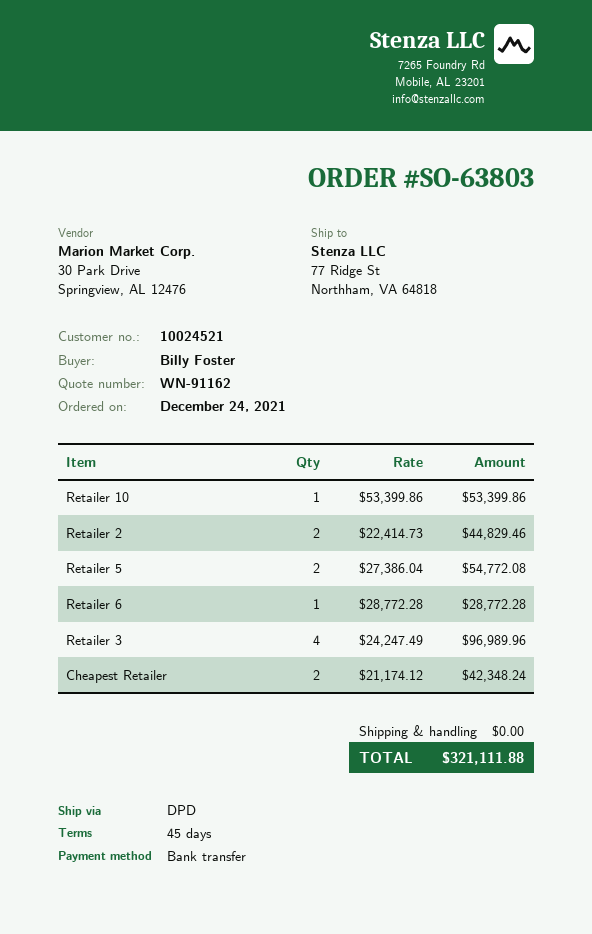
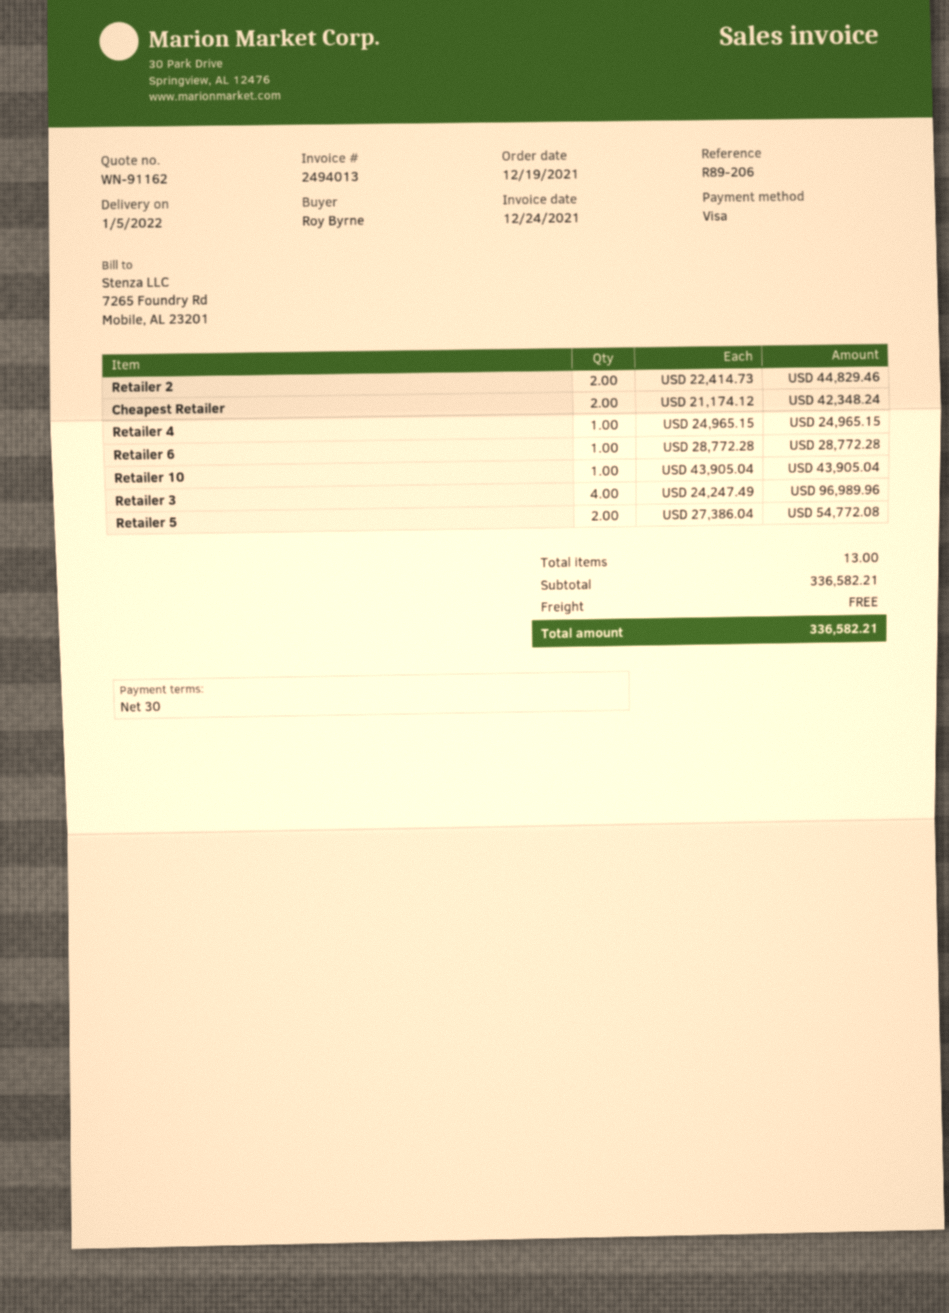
order date: 2021-12-24 -> 2021-12-19
payment terms: 45 days -> 30 days
ordered by: Billy Foster -> Roy Byrne
payment method: bank transfer -> Visa
Retailer 10: 1 x 53399.86 = 53399.86 -> 1 x 43905.04 = 43905.04
Retailer 4: none -> 1 x 24965.15 = 24965.15
total: 321111.88 -> 336582.21

